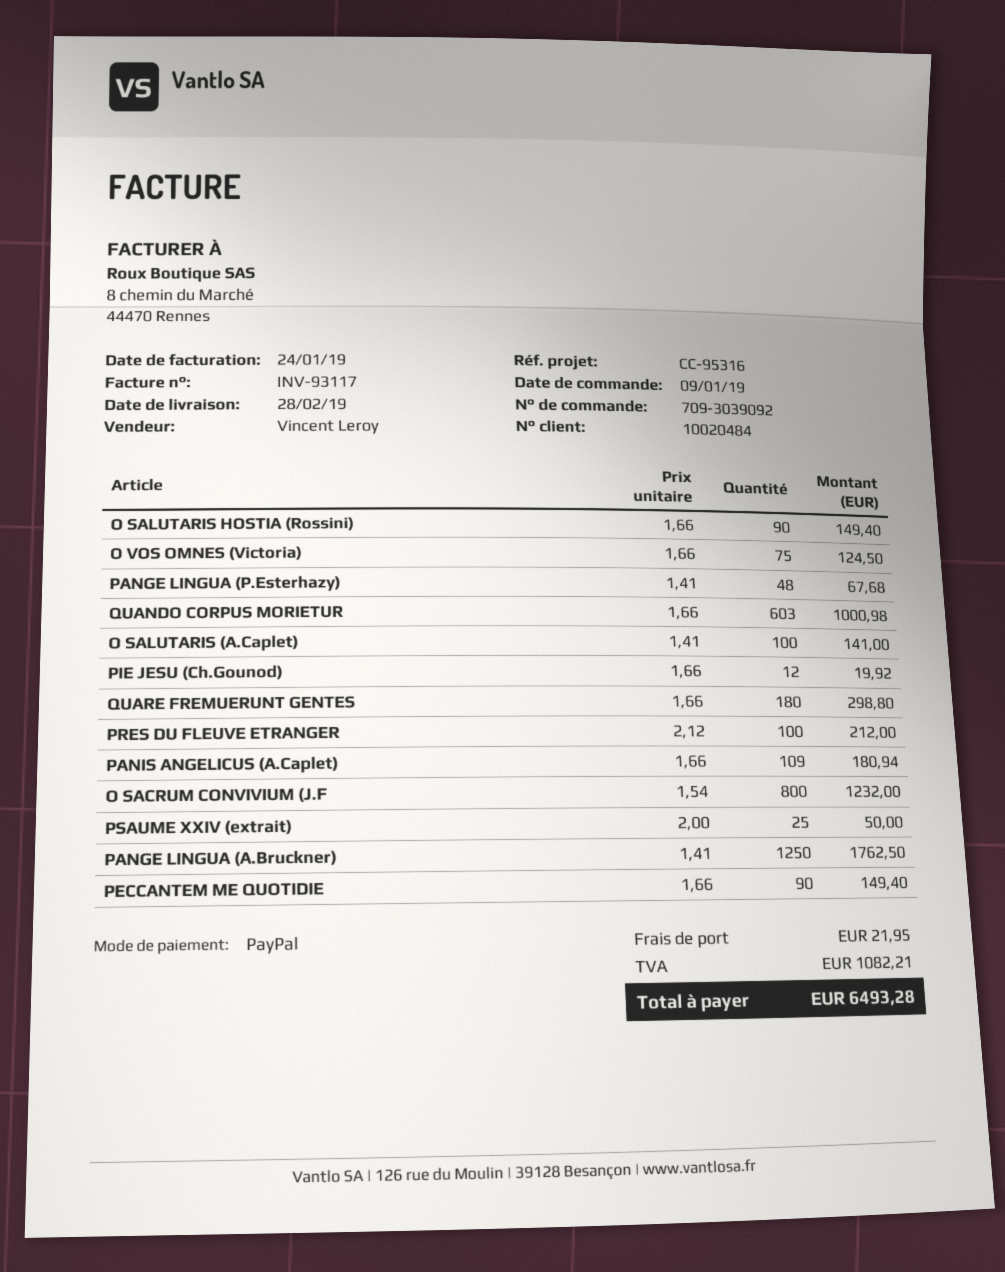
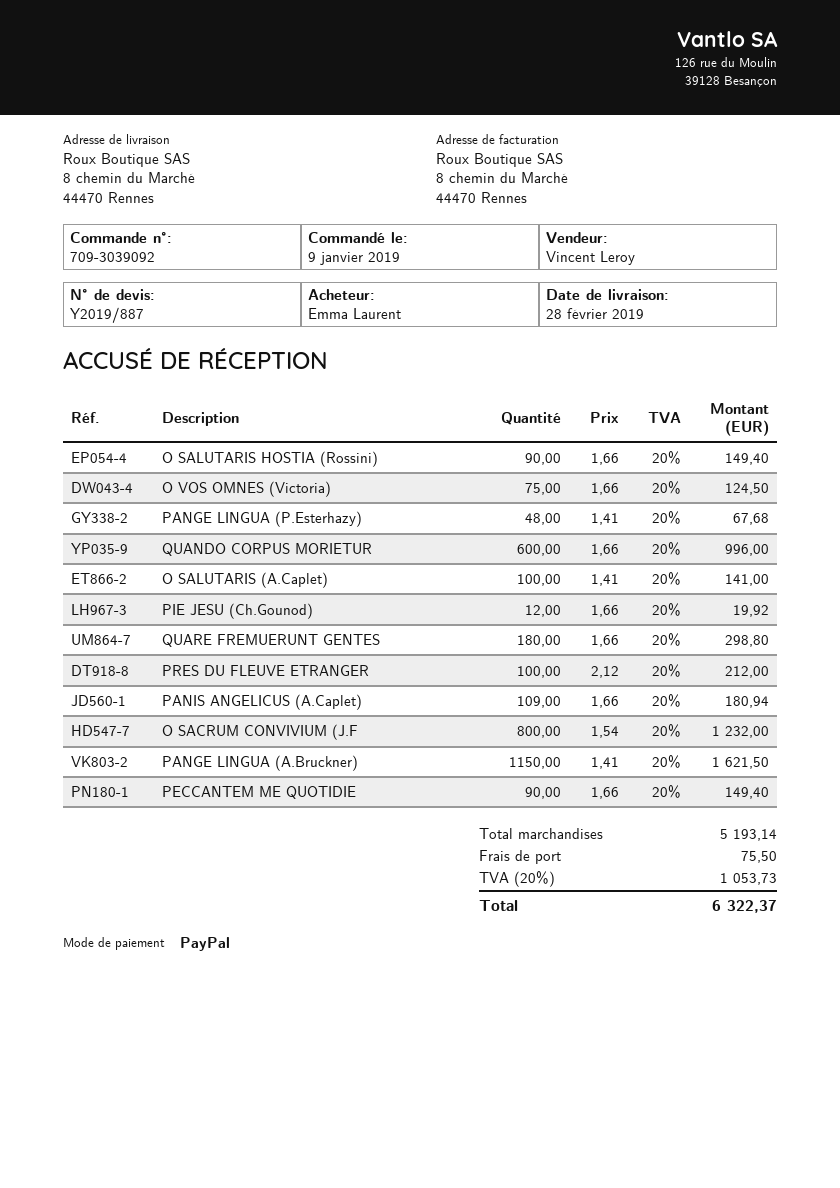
QUANDO CORPUS MORIETUR: 603 x 1.66 = 1000.98 -> 600 x 1.66 = 996.00
PSAUME XXIV (extrait): 25 x 2.00 = 50.00 -> none
PANGE LINGUA (A.Bruckner): 1250 x 1.41 = 1762.50 -> 1150 x 1.41 = 1621.50
shipping: 21.95 -> 75.50
tax: 1082.21 -> 1053.73
total: 6493.28 -> 6322.37

